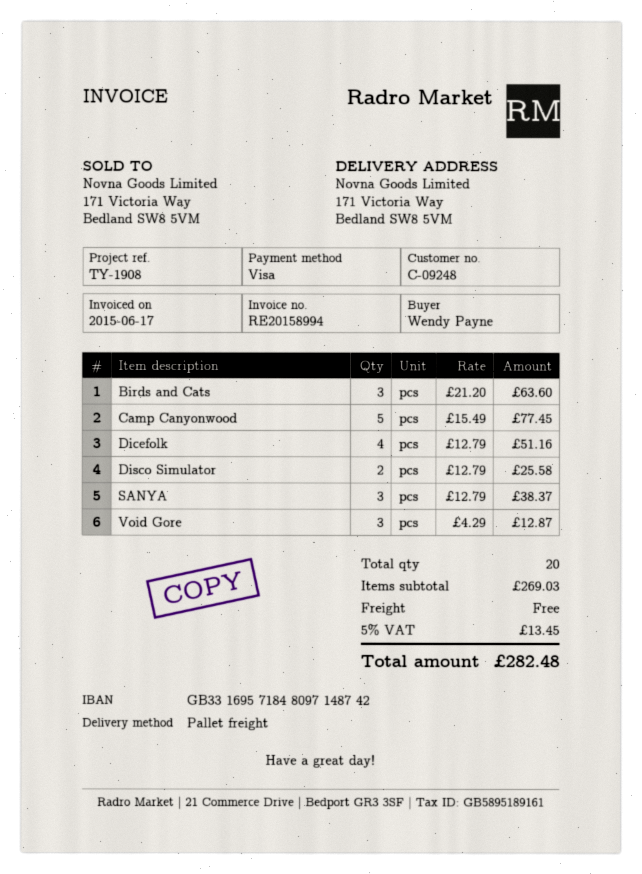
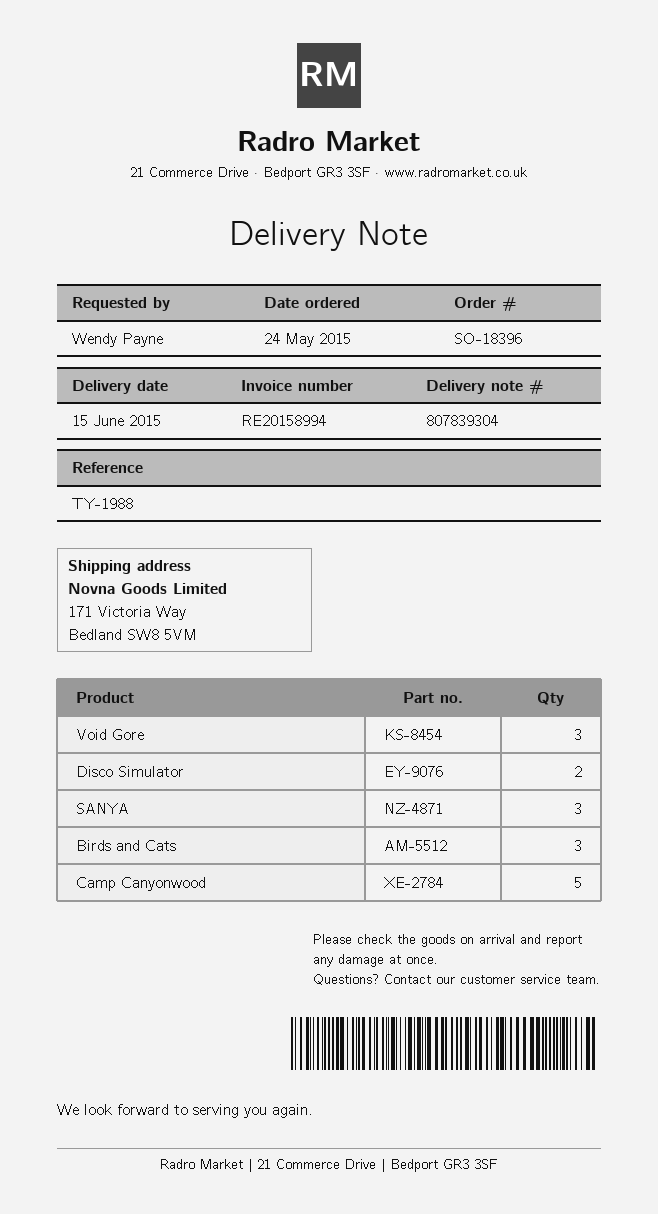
reference: TY-1908 -> TY-1988
Dicefolk: 4 -> none

